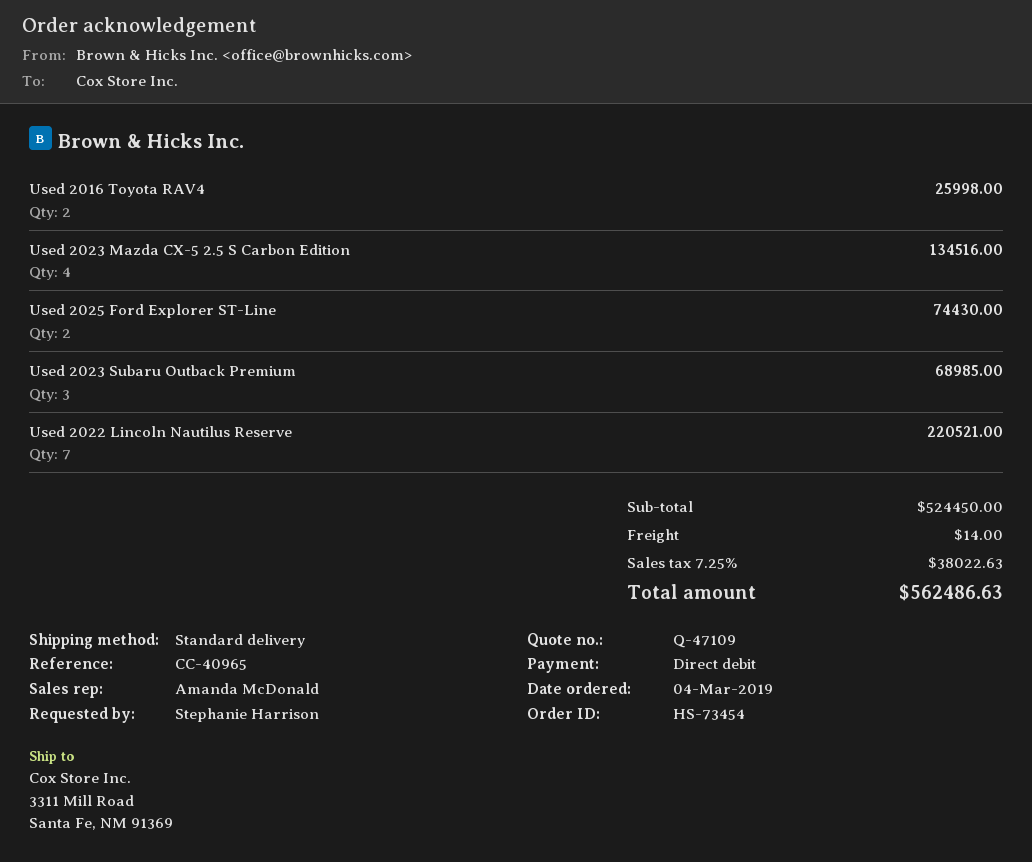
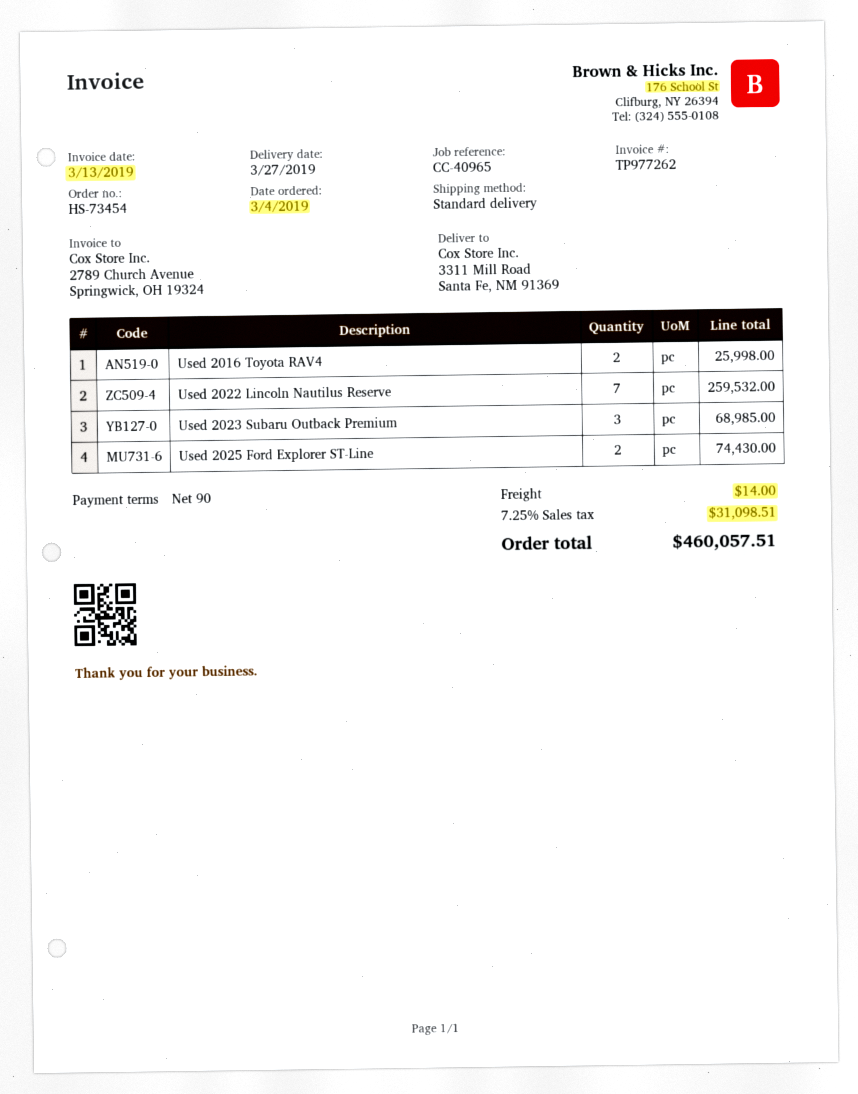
Used 2023 Mazda CX-5 2.5 S Carbon Edition: 4 for 134516.00 -> none
Used 2022 Lincoln Nautilus Reserve: 7 for 220521.00 -> 7 for 259532.00
tax: 7.25% = 38022.63 -> 7.25% = 31098.51
total: 562486.63 -> 460057.51

